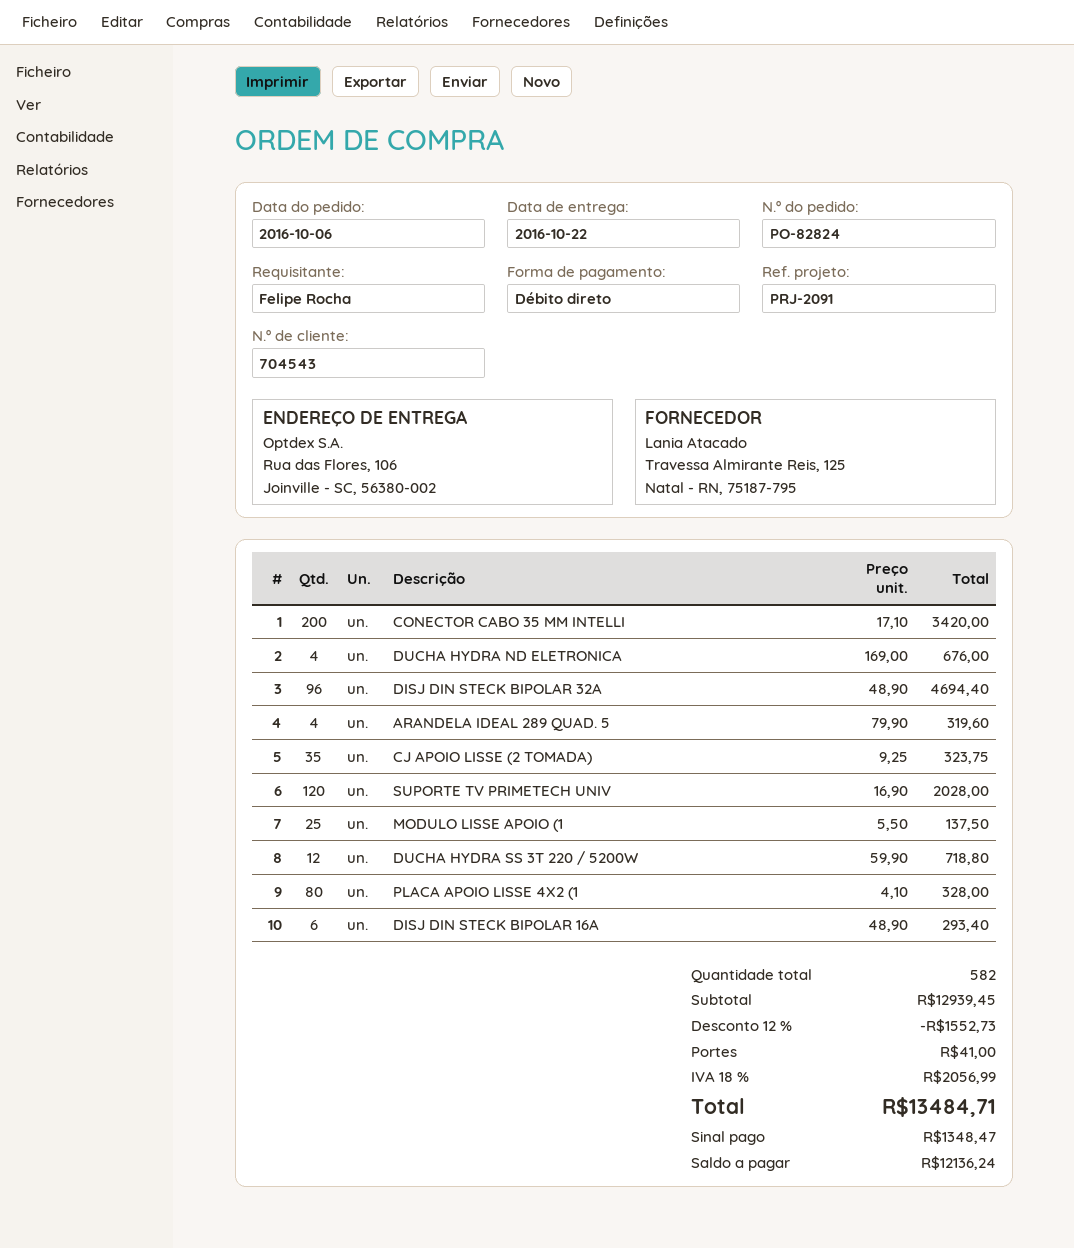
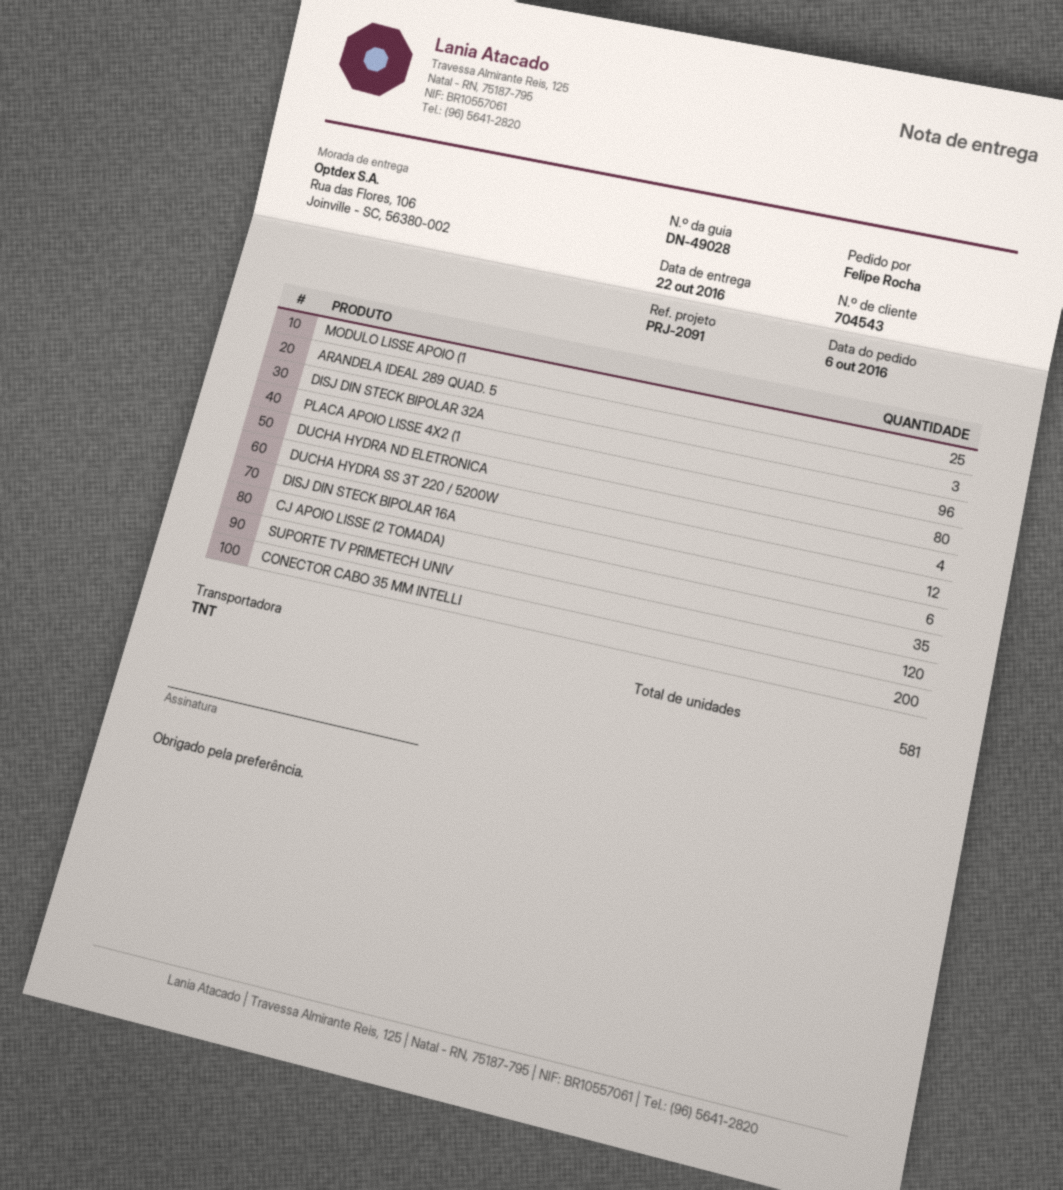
ARANDELA IDEAL 289 QUAD. 5: 4 -> 3
total quantity: 582 -> 581

